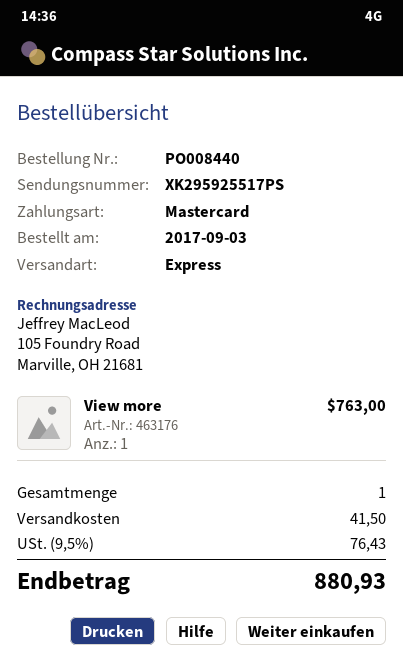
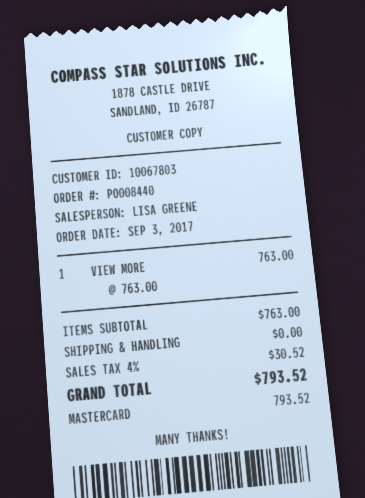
shipping: 41.50 -> 0.00
tax: 9.5% = 76.43 -> 4% = 30.52
total: 880.93 -> 793.52

